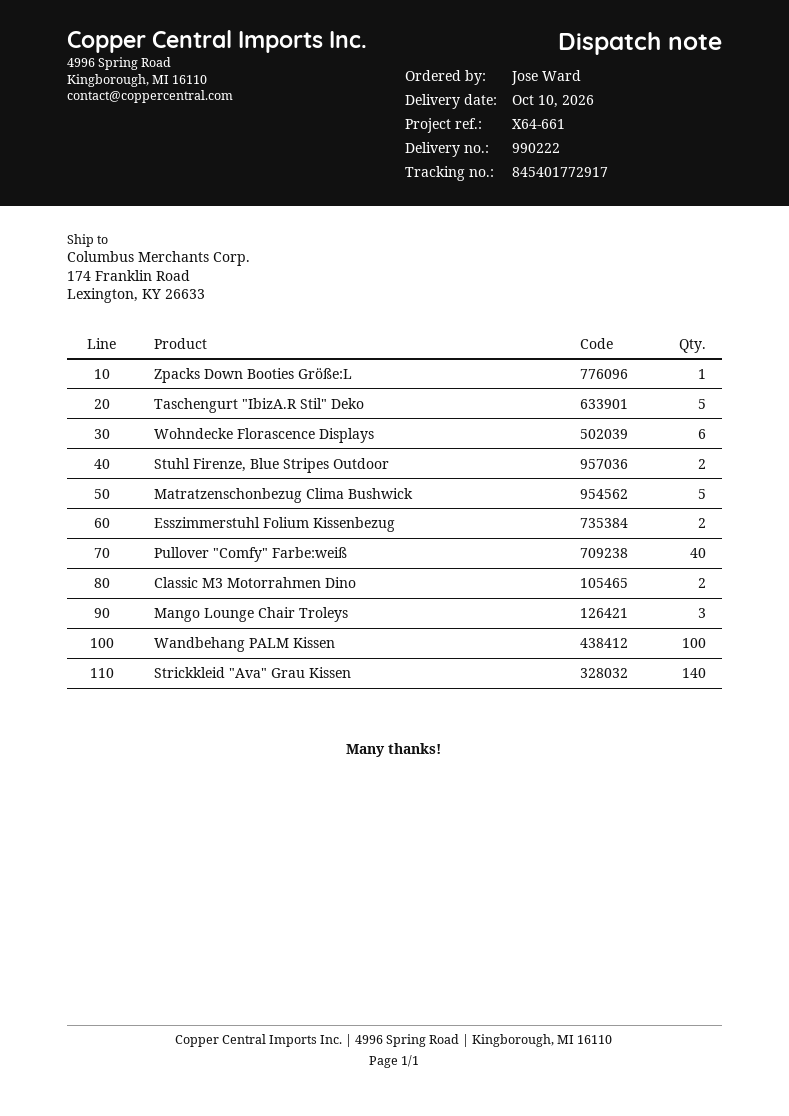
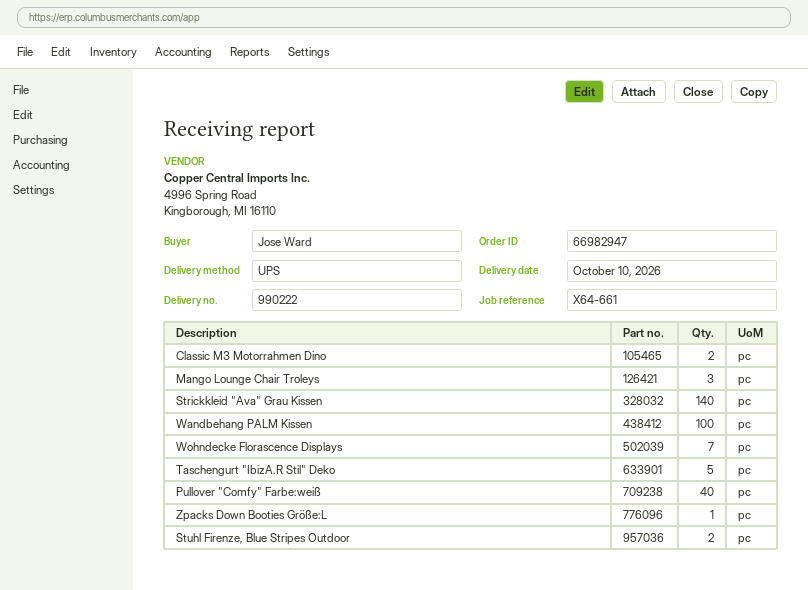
Wohndecke Florascence Displays: 6 -> 7
Matratzenschonbezug Clima Bushwick: 5 -> none
Esszimmerstuhl Folium Kissenbezug: 2 -> none

